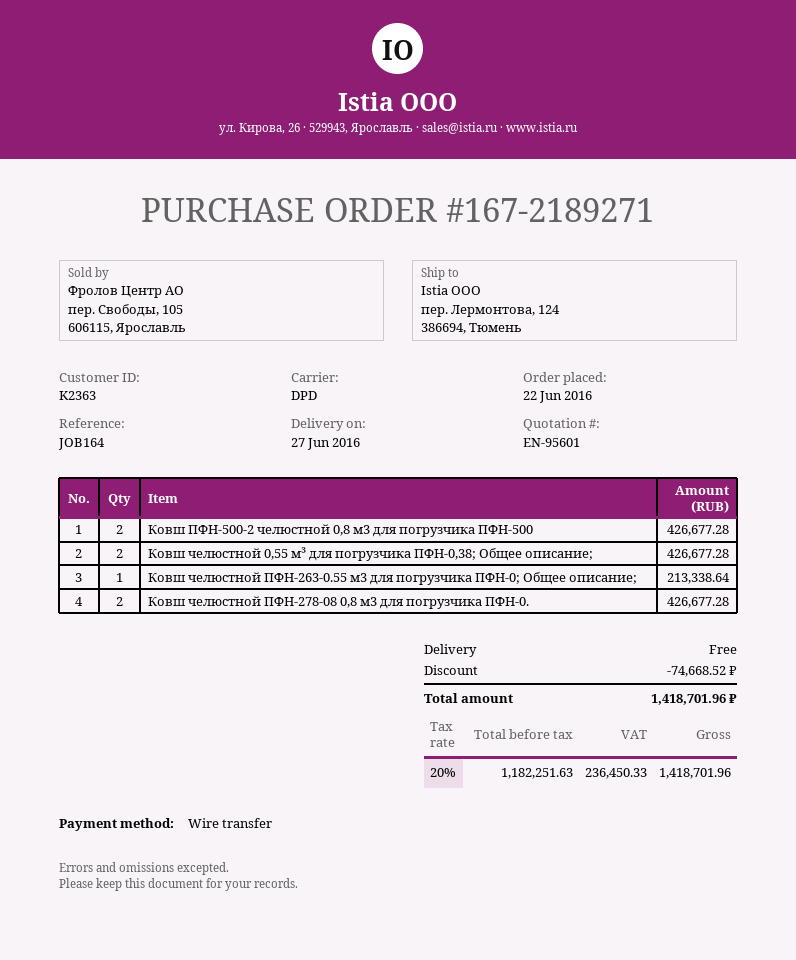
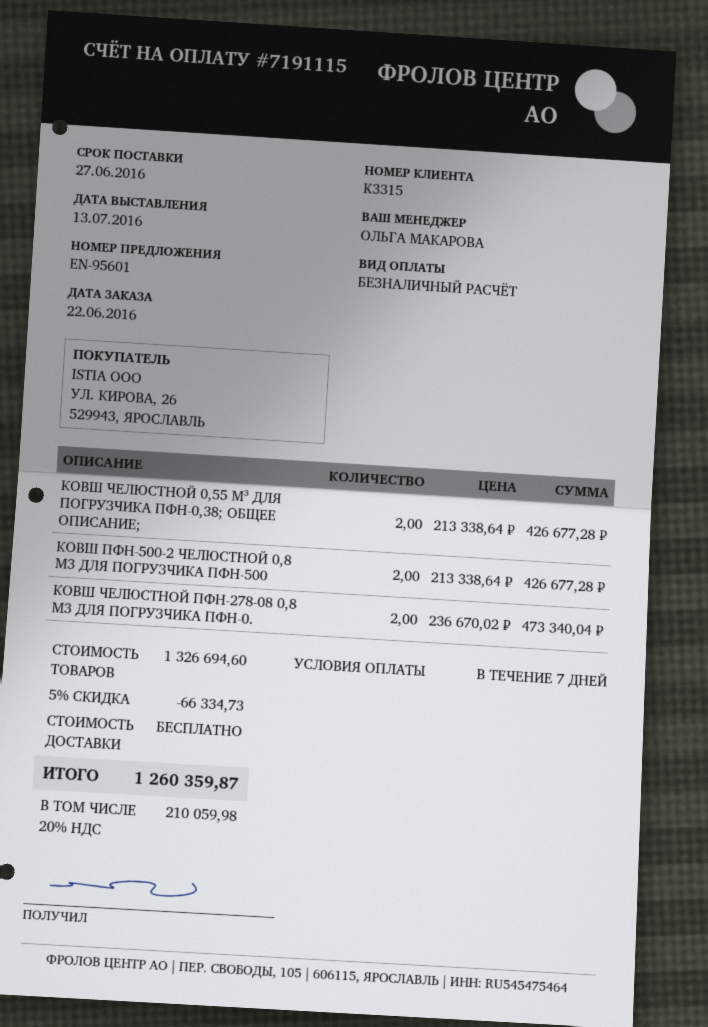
customer number: K2363 -> K3315
Ковш челюстной ПФН-263-0.55 м3 для погрузчика ПФН-0; Общее описание;: 1 for 213338.64 -> none
Ковш челюстной ПФН-278-08 0,8 м3 для погрузчика ПФН-0.: 2 for 426677.28 -> 2 for 473340.04
discount: 74668.52 -> 66334.73
tax: 20% = 236450.33 -> 20% = 210059.98
total: 1418701.96 -> 1260359.87

